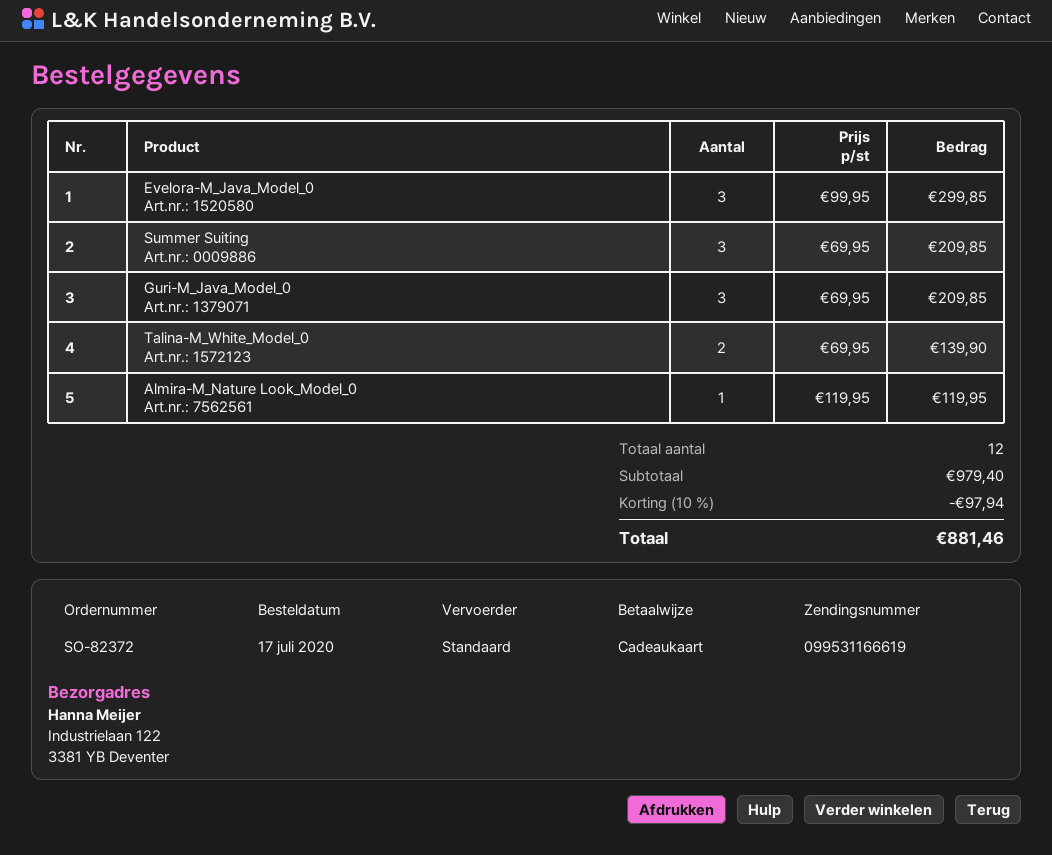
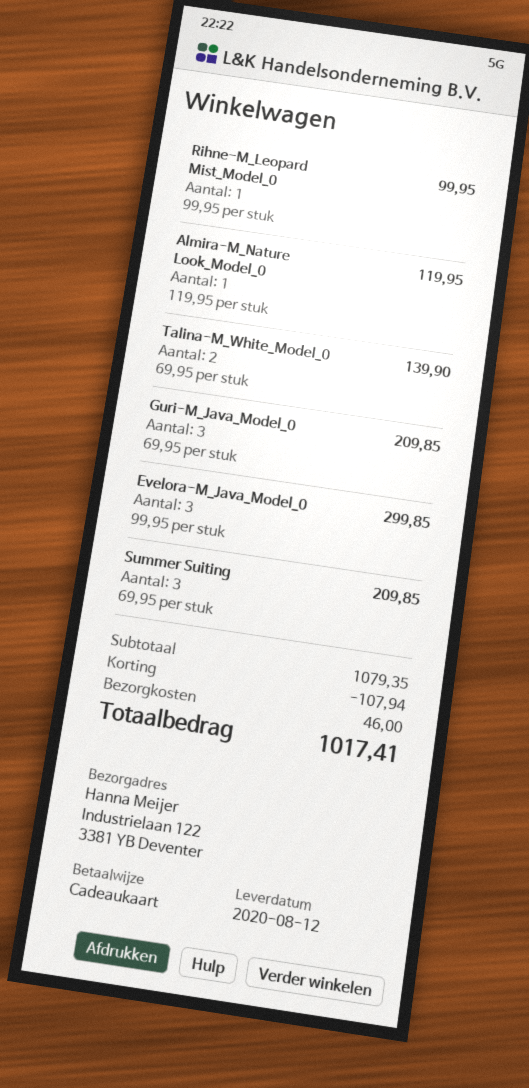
Rihne-M_Leopard Mist_Model_0: none -> 1 x 99.95 = 99.95
subtotal: 979.40 -> 1079.35
discount: 97.94 -> 107.94
shipping: none -> 46.00
total: 881.46 -> 1017.41

